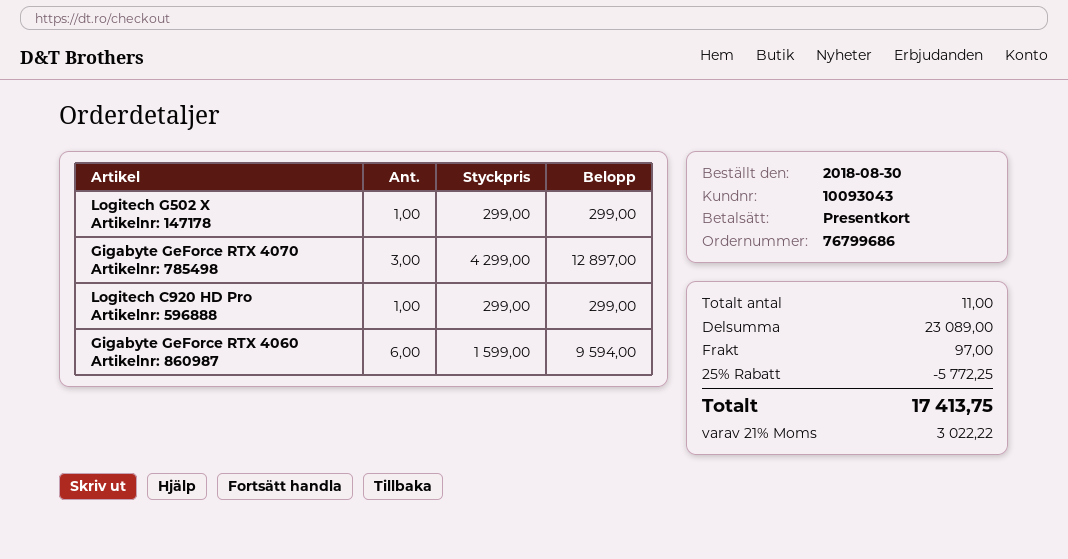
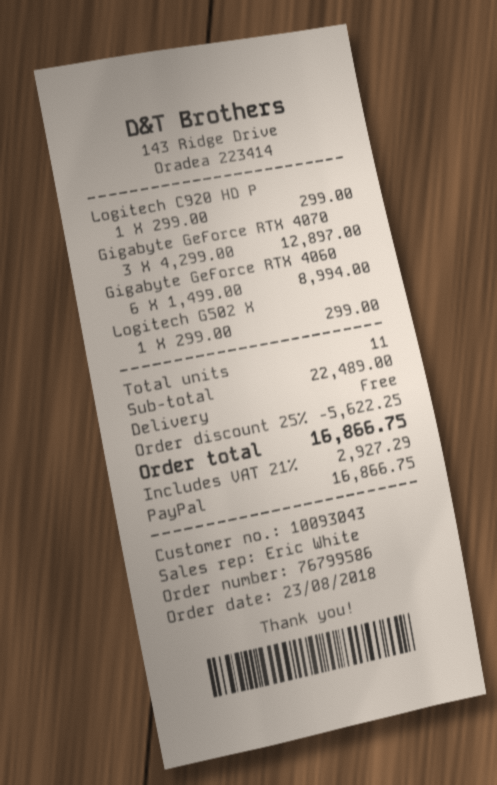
order number: 76799686 -> 76799586
order date: 2018-08-30 -> 2018-08-23
payment method: gift card -> PayPal
Gigabyte GeForce RTX 4060: 6 x 1599.00 = 9594.00 -> 6 x 1499.00 = 8994.00
subtotal: 23089.00 -> 22489.00
discount: 25% = 5772.25 -> 25% = 5622.25
shipping: 97.00 -> 0.00
tax: 21% = 3022.22 -> 21% = 2927.29
total: 17413.75 -> 16866.75

